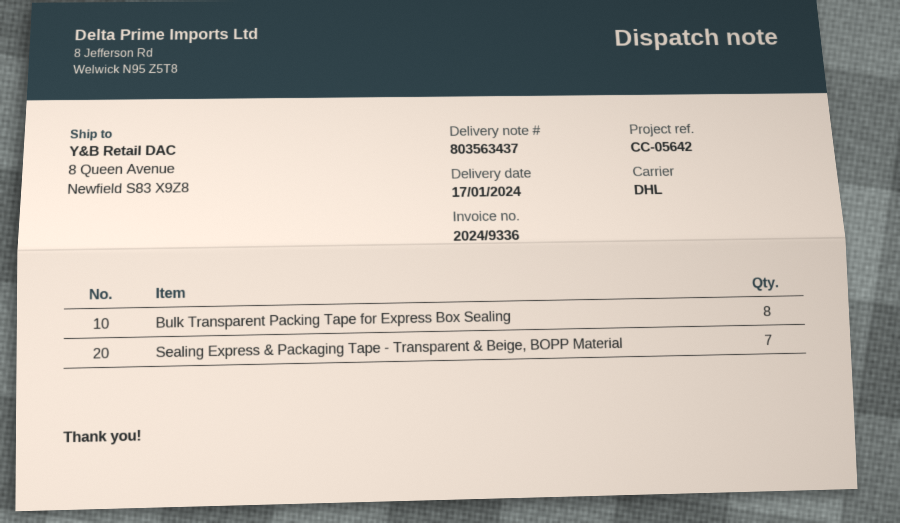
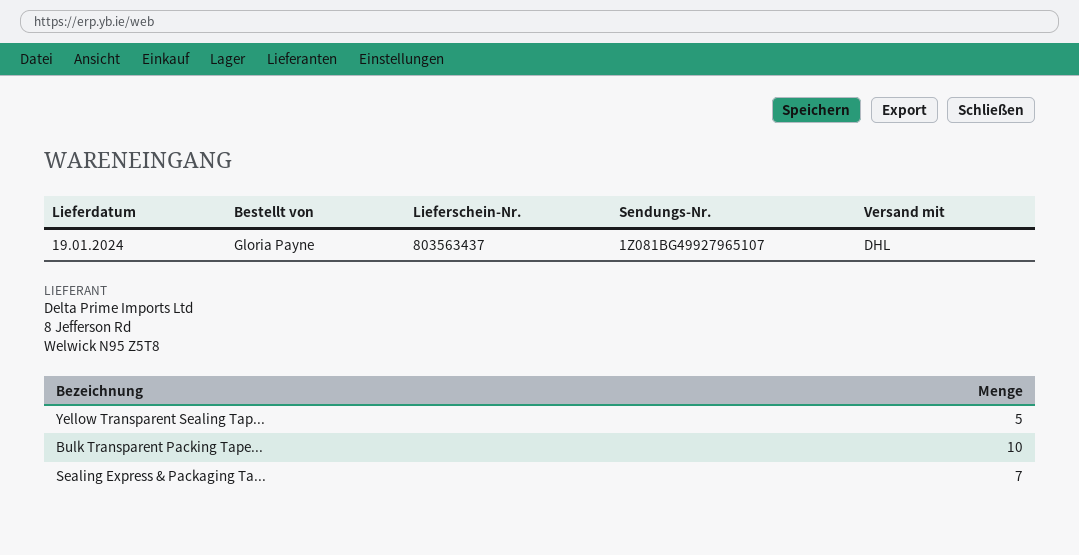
delivery date: 2024-01-17 -> 2024-01-19
Bulk Transparent Packing Tape for Express Box Sealing: 8 -> 10
Yellow Transparent Sealing Tap...: none -> 5

